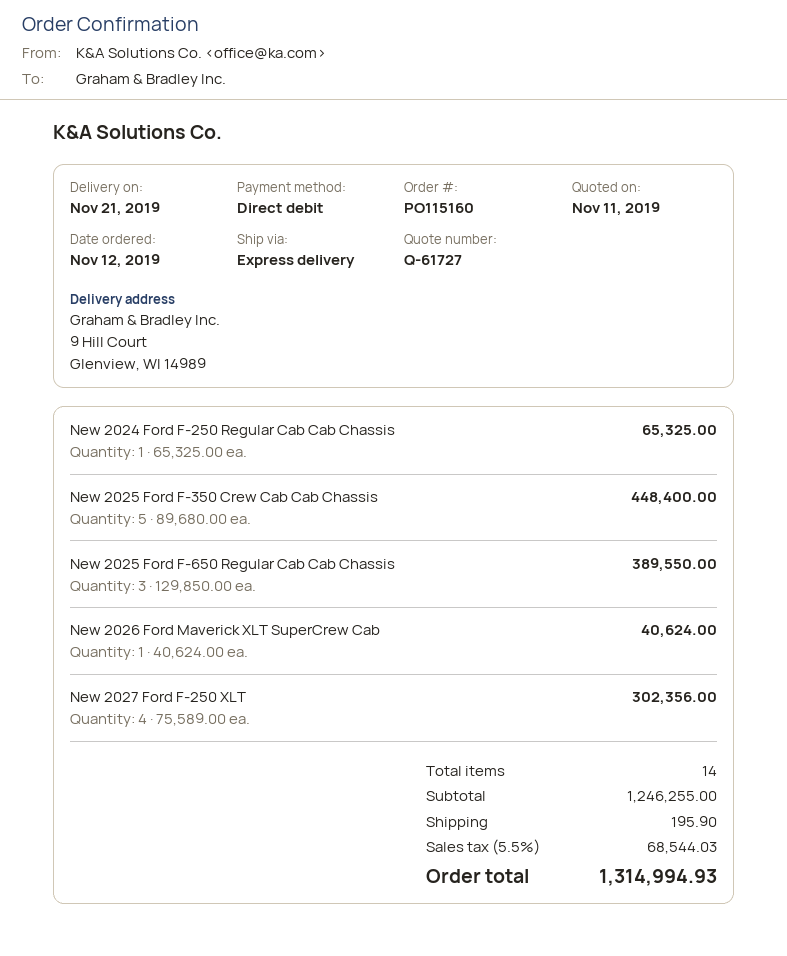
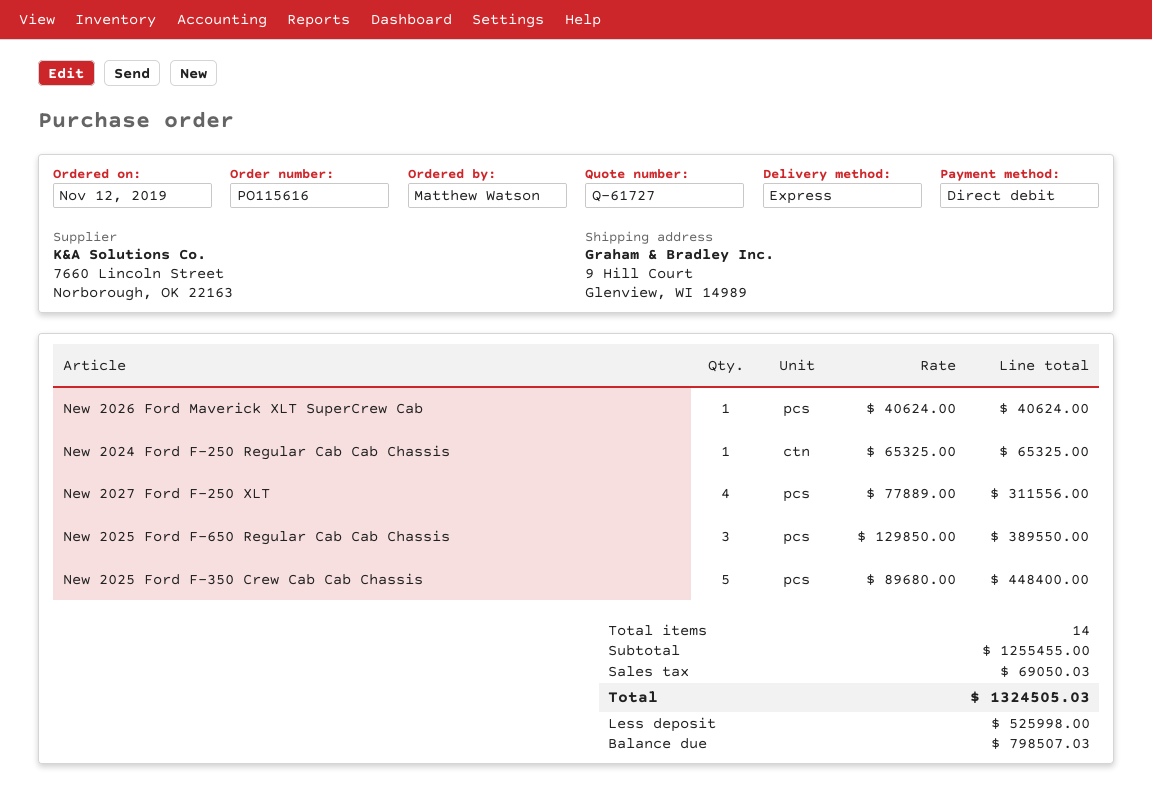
order number: PO115160 -> PO115616
New 2027 Ford F-250 XLT: 4 x 75589.00 = 302356.00 -> 4 x 77889.00 = 311556.00
subtotal: 1246255.00 -> 1255455.00
shipping: 195.90 -> none
tax: 68544.03 -> 69050.03
total: 1314994.93 -> 1324505.03

